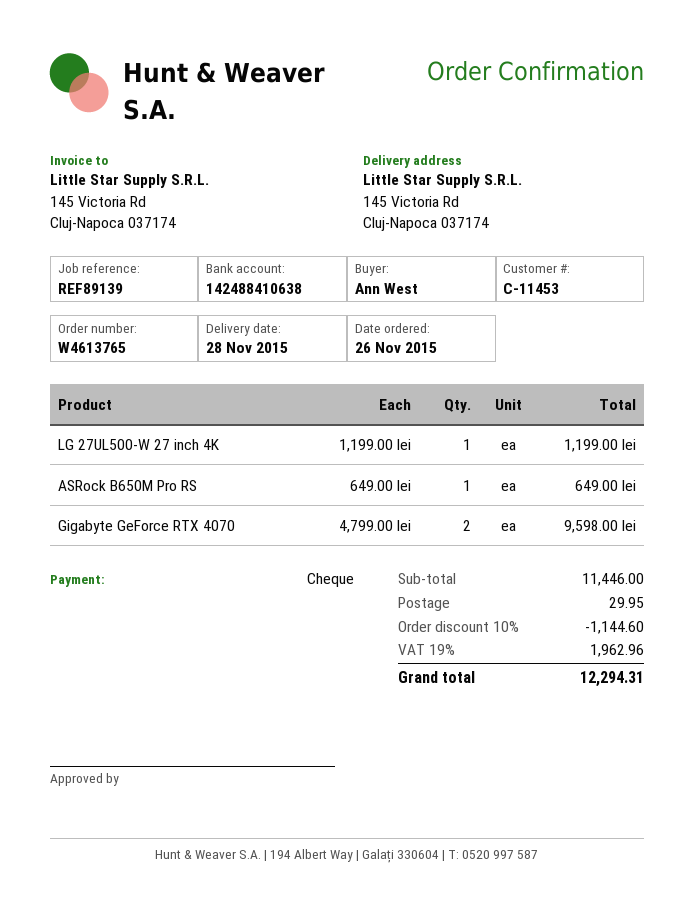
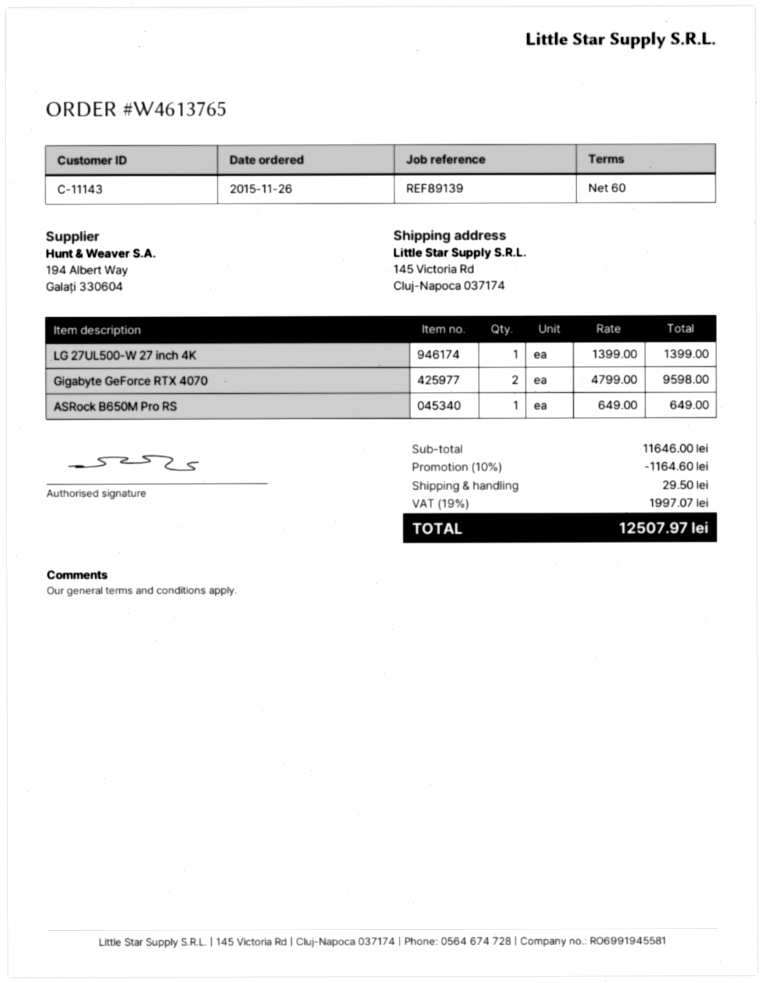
customer number: C-11453 -> C-11143
LG 27UL500-W 27 inch 4K: 1 x 1199.00 = 1199.00 -> 1 x 1399.00 = 1399.00
subtotal: 11446.00 -> 11646.00
discount: 10% = 1144.60 -> 10% = 1164.60
shipping: 29.95 -> 29.50
tax: 19% = 1962.96 -> 19% = 1997.07
total: 12294.31 -> 12507.97

